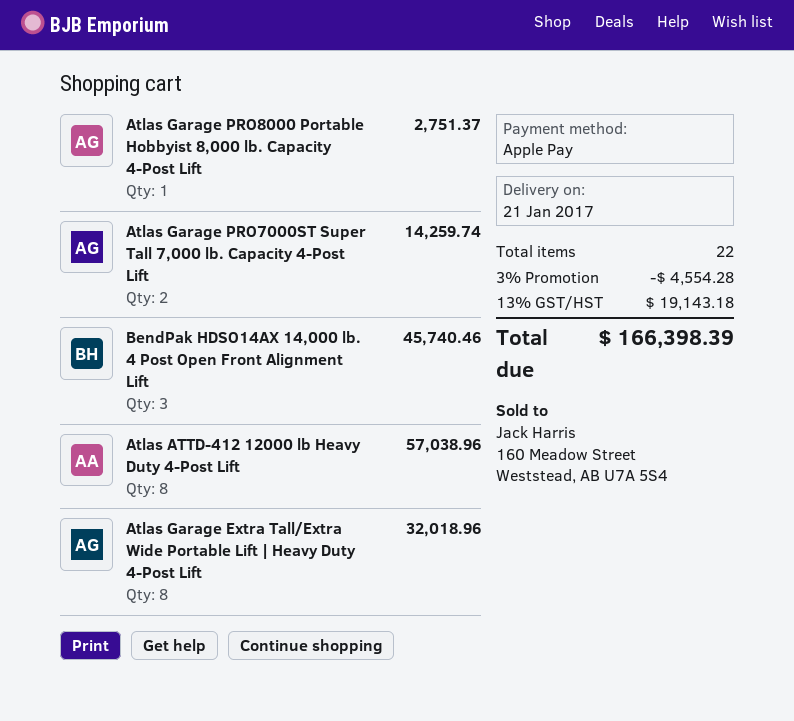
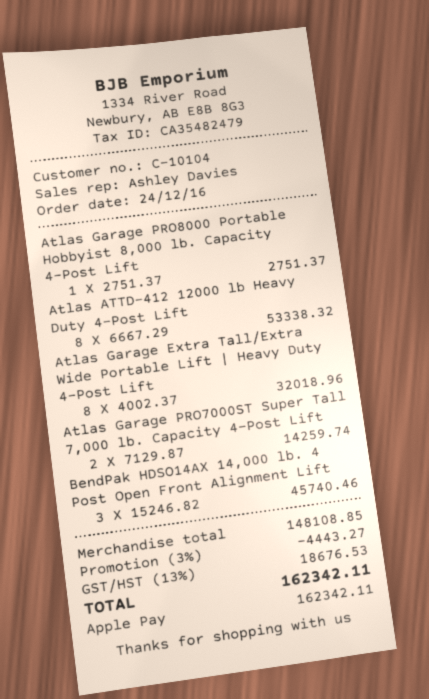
Atlas ATTD-412 12000 lb Heavy Duty 4-Post Lift: 8 for 57038.96 -> 8 for 53338.32
discount: 3% = 4554.28 -> 3% = 4443.27
tax: 13% = 19143.18 -> 13% = 18676.53
total: 166398.39 -> 162342.11

